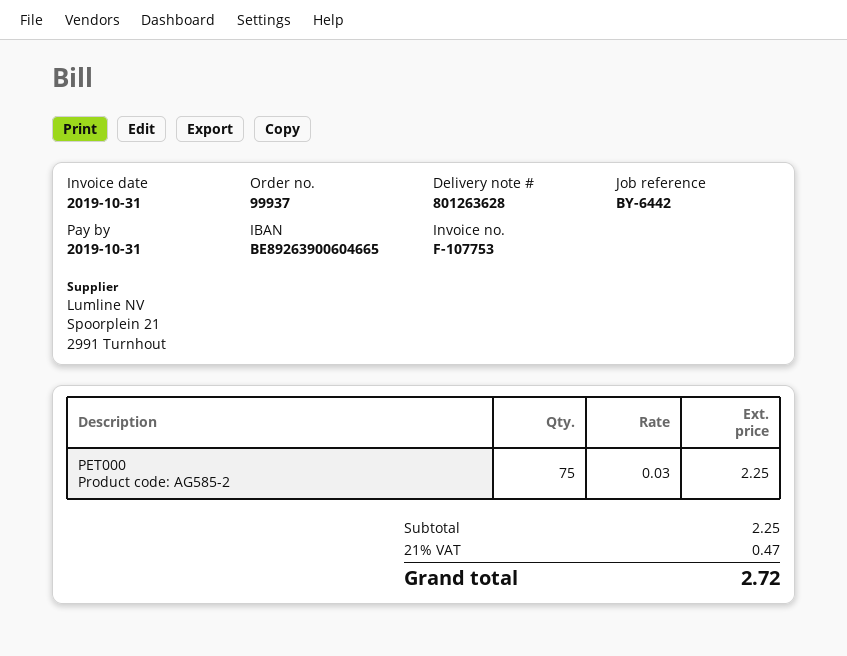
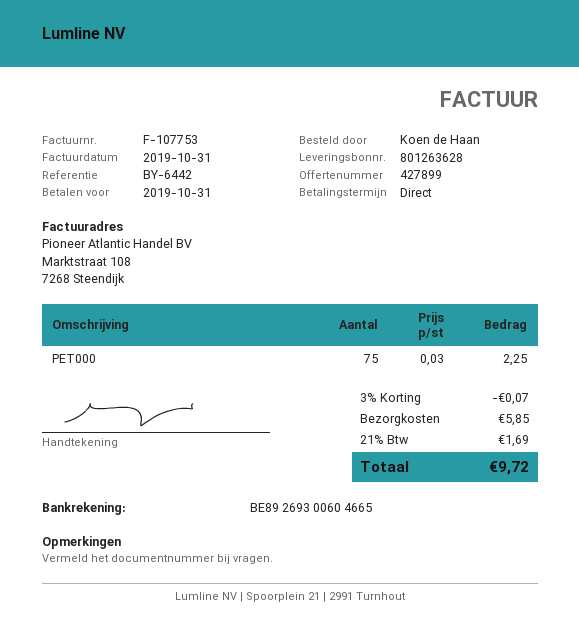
bank account: BE89263900604665 -> BE89269300604665
discount: none -> 3% = 0.07
shipping: none -> 5.85
tax: 21% = 0.47 -> 21% = 1.69
total: 2.72 -> 9.72

